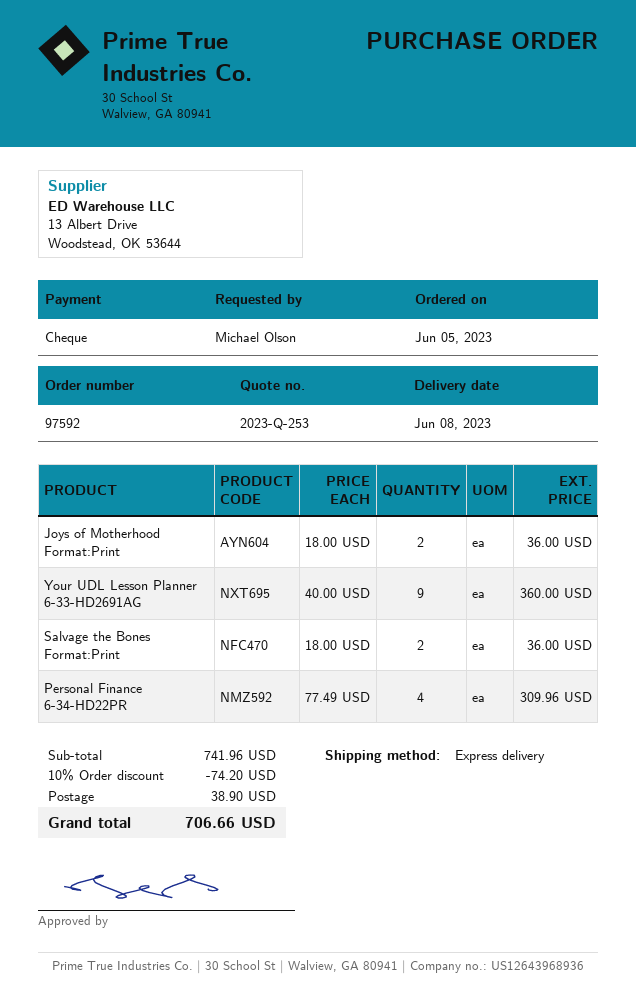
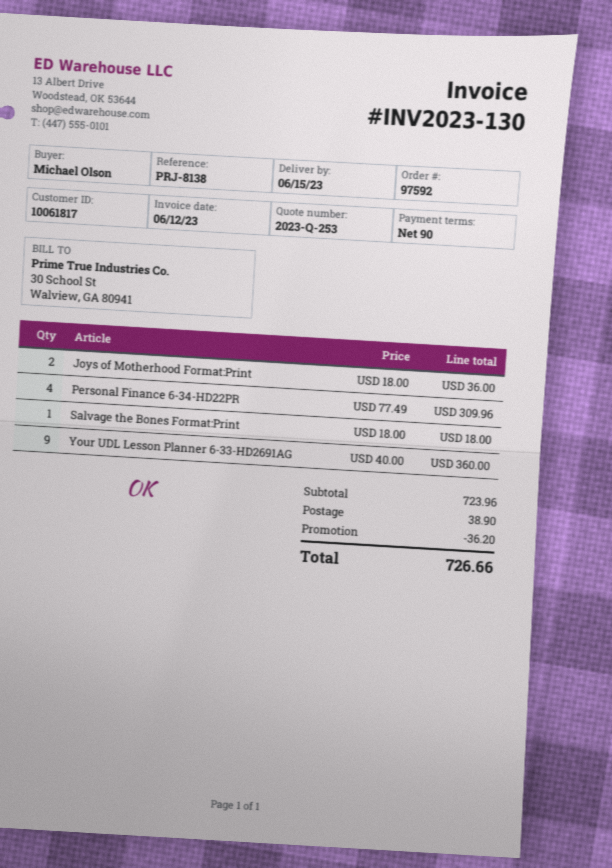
delivery date: 2023-06-08 -> 2023-06-15
Salvage the Bones Format:Print: 2 x 18.00 = 36.00 -> 1 x 18.00 = 18.00
subtotal: 741.96 -> 723.96
discount: 74.20 -> 36.20
total: 706.66 -> 726.66

